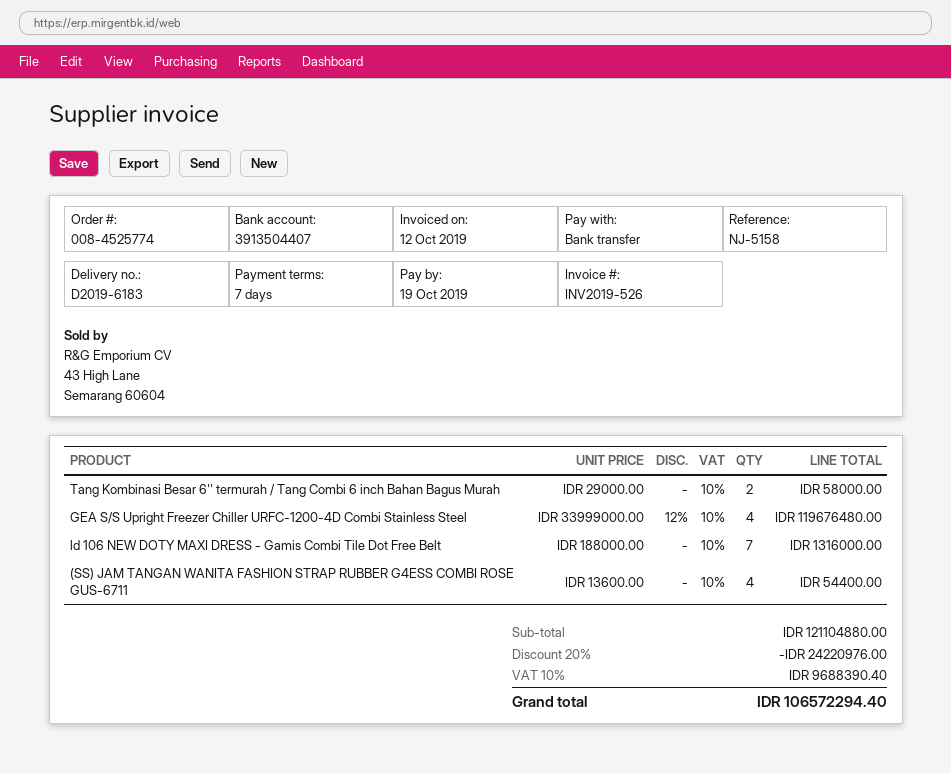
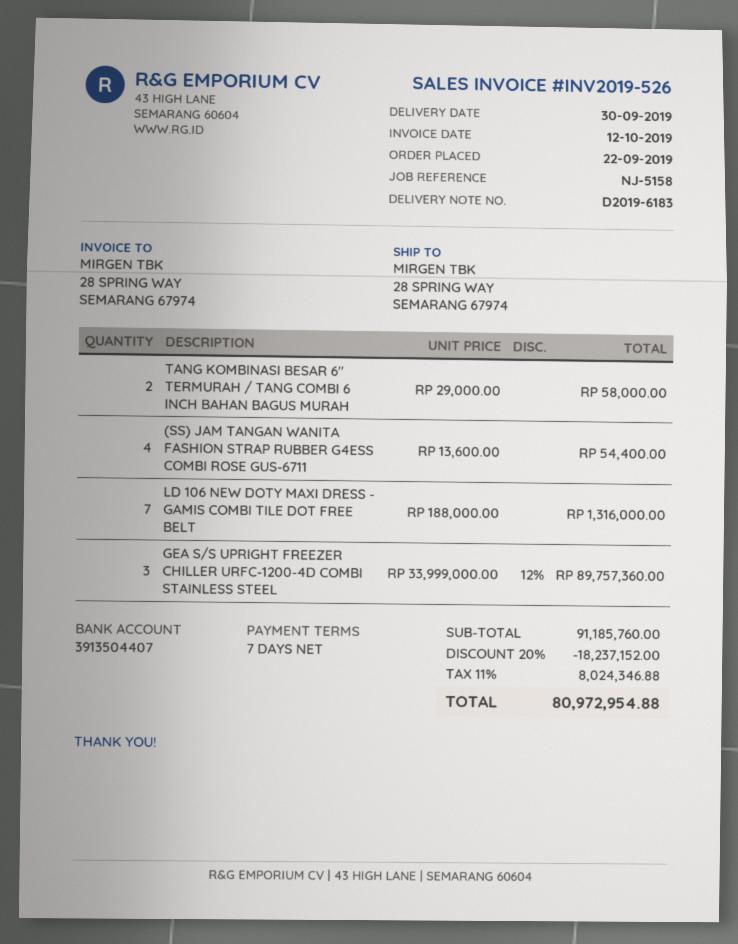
GEA S/S Upright Freezer Chiller URFC-1200-4D Combi Stainless Steel: 4 x 33999000.00 - 12% = 119676480.00 -> 3 x 33999000.00 - 12% = 89757360.00
subtotal: 121104880.00 -> 91185760.00
discount: 20% = 24220976.00 -> 20% = 18237152.00
tax: 10% = 9688390.40 -> 11% = 8024346.88
total: 106572294.40 -> 80972954.88

